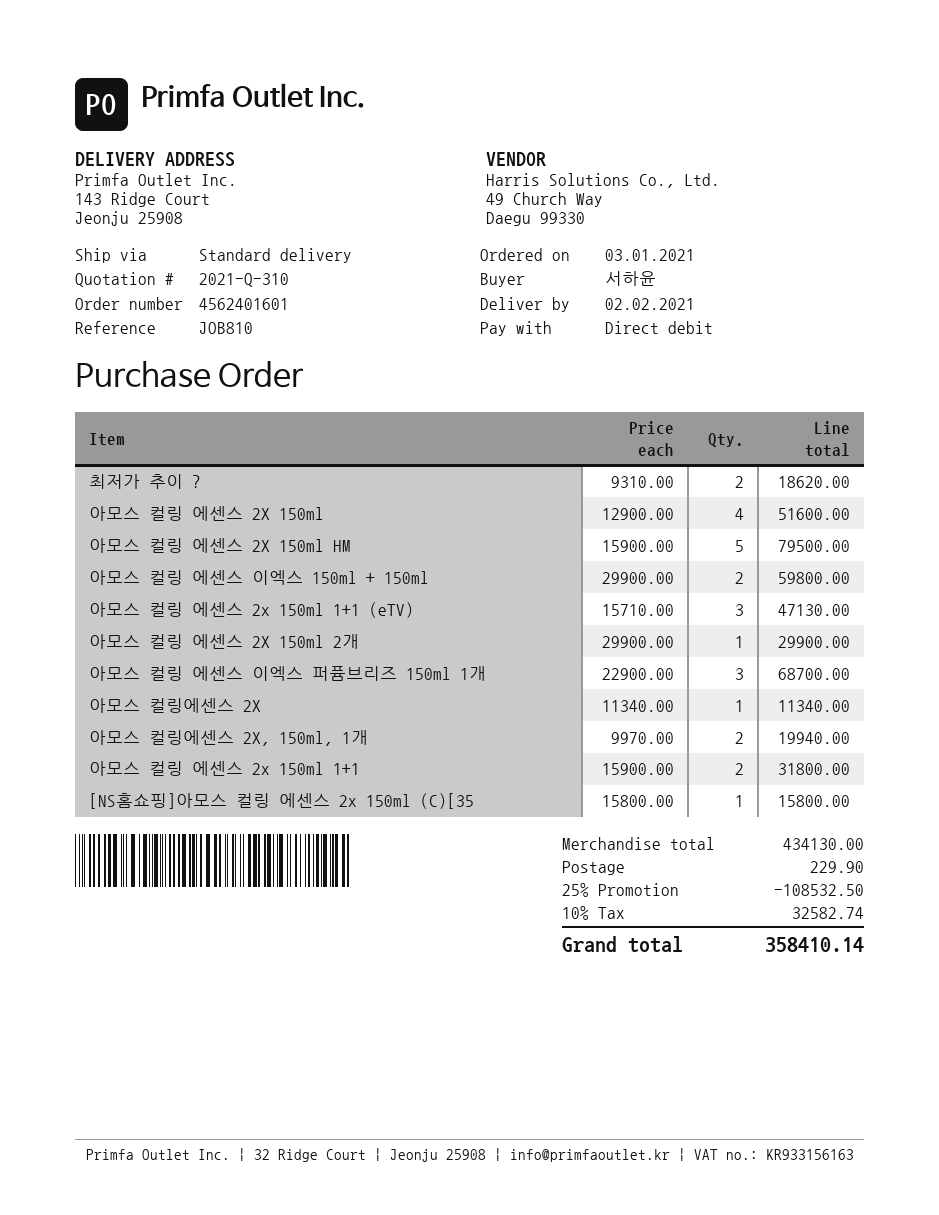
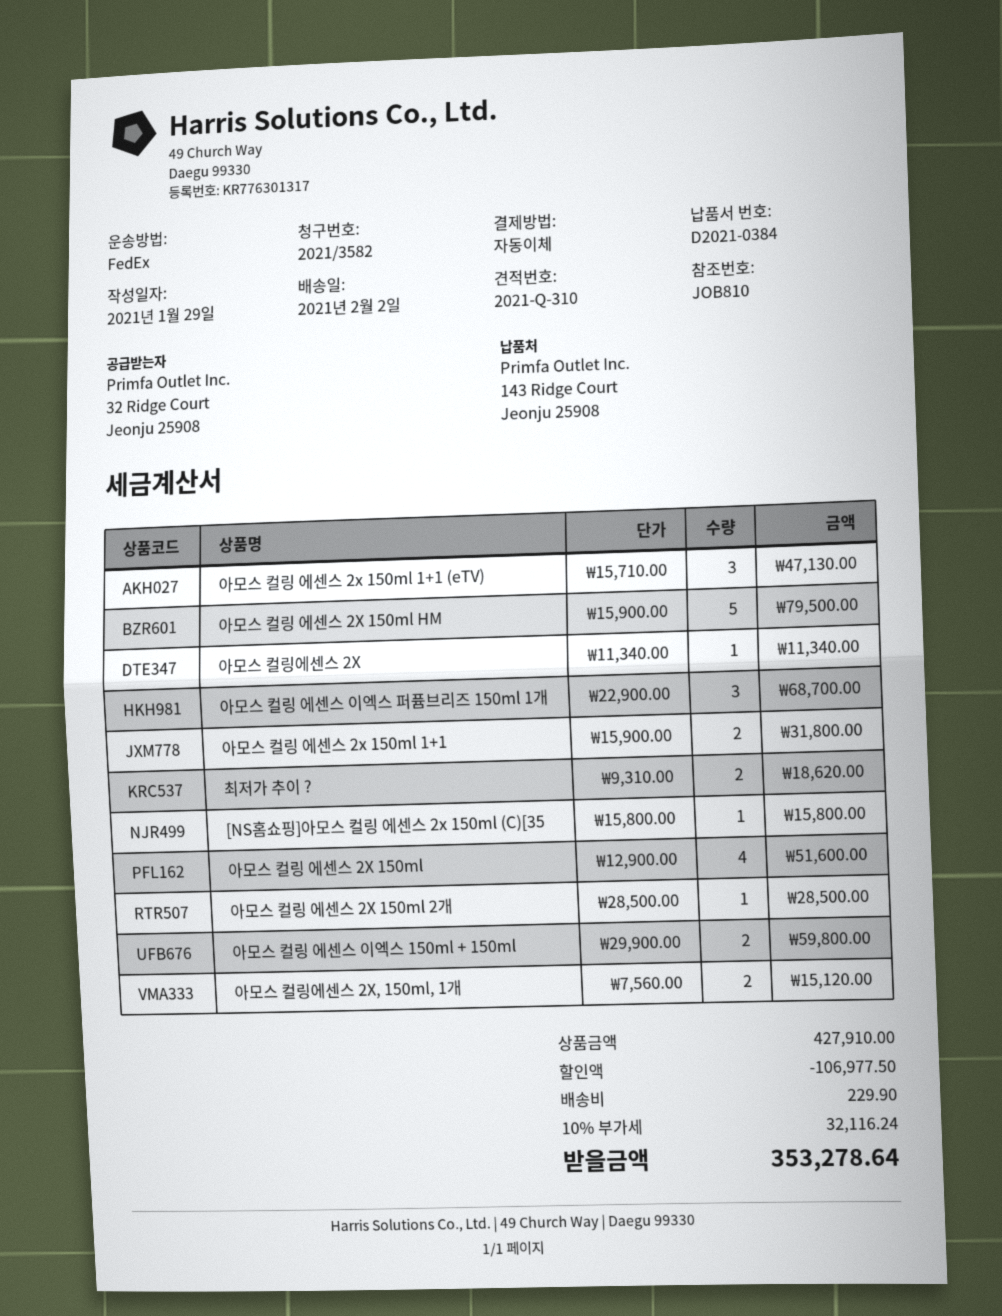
shipping method: standard -> FedEx
아모스 컬링 에센스 2X 150ml 2개: 1 x 29900.00 = 29900.00 -> 1 x 28500.00 = 28500.00
아모스 컬링에센스 2X, 150ml, 1개: 2 x 9970.00 = 19940.00 -> 2 x 7560.00 = 15120.00
subtotal: 434130.00 -> 427910.00
discount: 108532.50 -> 106977.50
tax: 10% = 32582.74 -> 10% = 32116.24
total: 358410.14 -> 353278.64

